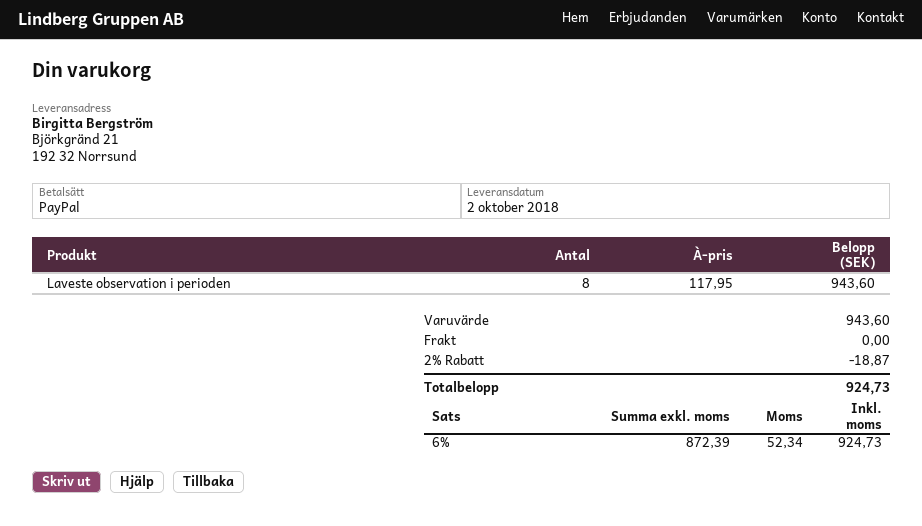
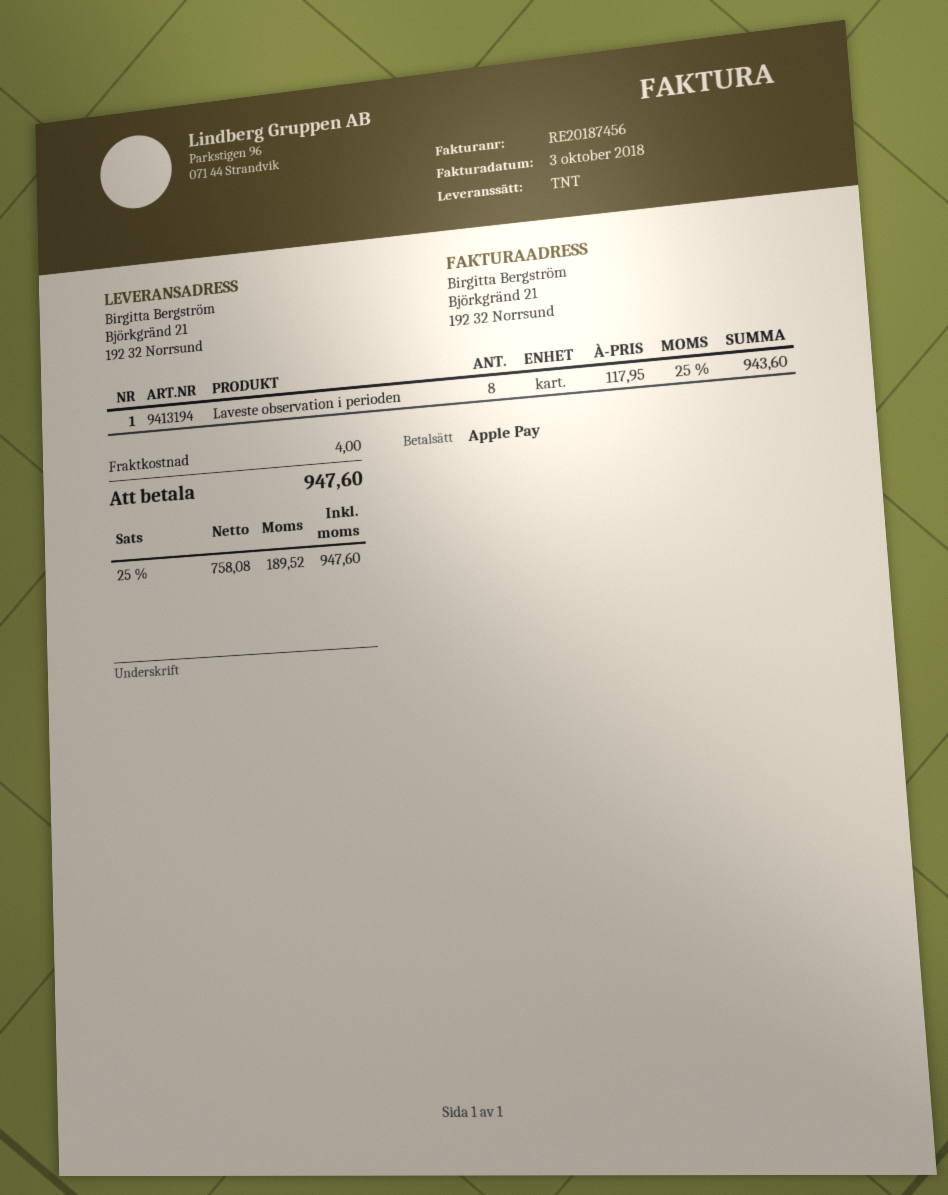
payment method: PayPal -> Apple Pay
discount: 2% = 18.87 -> none
shipping: 0.00 -> 4.00
net: 872.39 -> 758.08
tax: 6% = 52.34 -> 25% = 189.52
total: 924.73 -> 947.60

